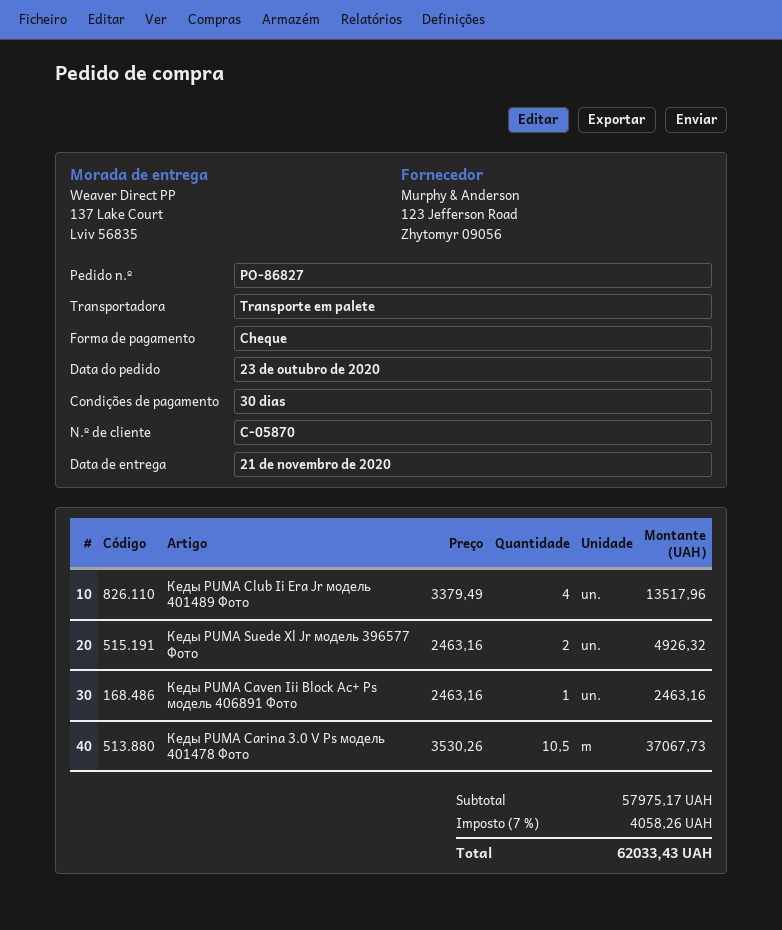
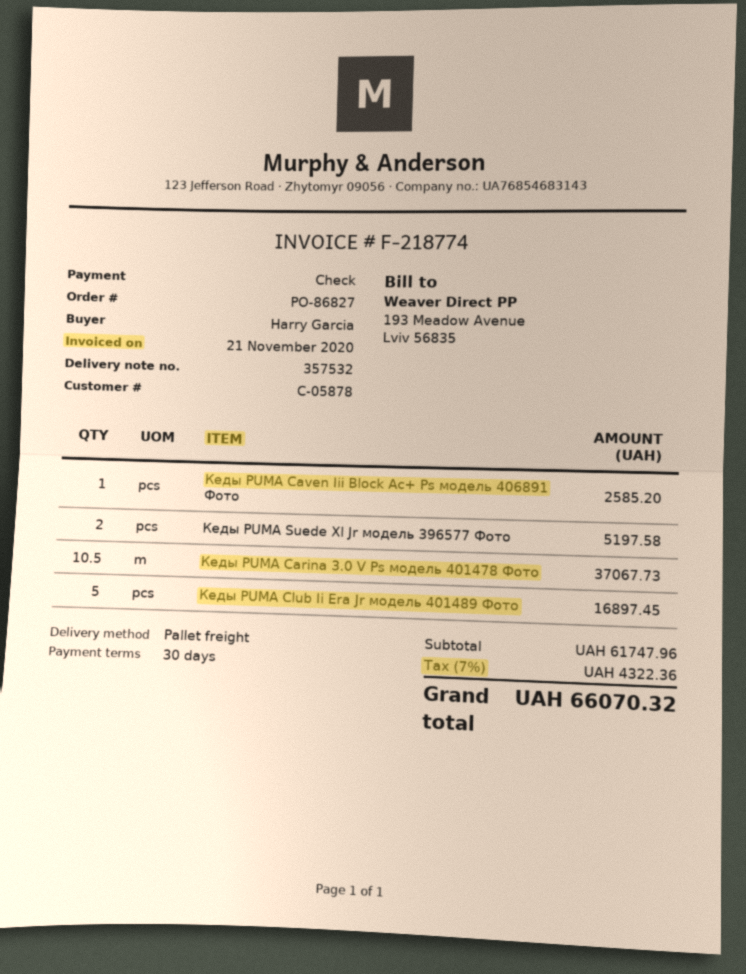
customer number: C-05870 -> C-05878
Кеды PUMA Club Ii Era Jr модель 401489 Фото: 4 for 13517.96 -> 5 for 16897.45
Кеды PUMA Suede Xl Jr модель 396577 Фото: 2 for 4926.32 -> 2 for 5197.58
Кеды PUMA Caven Iii Block Ac+ Ps модель 406891 Фото: 1 for 2463.16 -> 1 for 2585.20
subtotal: 57975.17 -> 61747.96
tax: 7% = 4058.26 -> 7% = 4322.36
total: 62033.43 -> 66070.32

